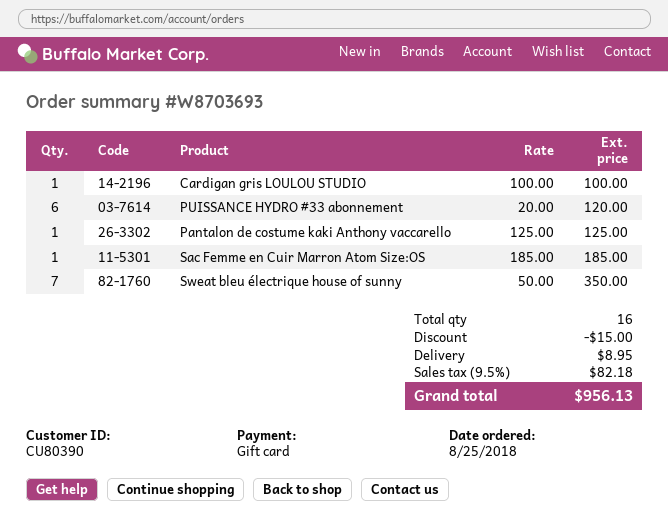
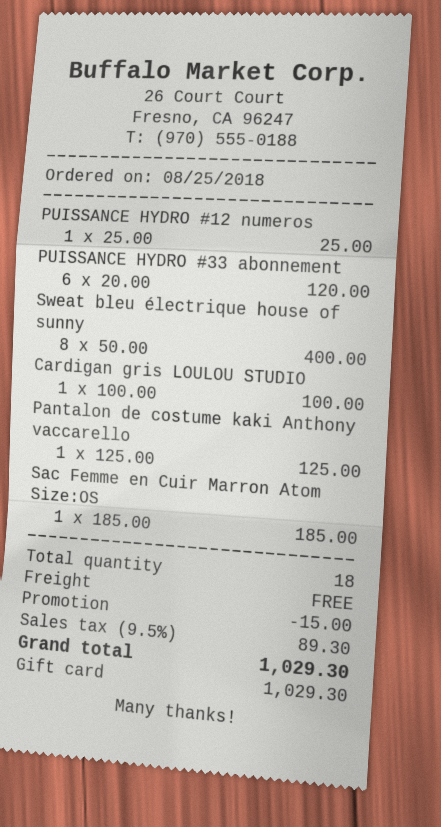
Sweat bleu électrique house of sunny: 7 x 50.00 = 350.00 -> 8 x 50.00 = 400.00
PUISSANCE HYDRO #12 numeros: none -> 1 x 25.00 = 25.00
total quantity: 16 -> 18
shipping: 8.95 -> 0.00
tax: 9.5% = 82.18 -> 9.5% = 89.30
total: 956.13 -> 1029.30

